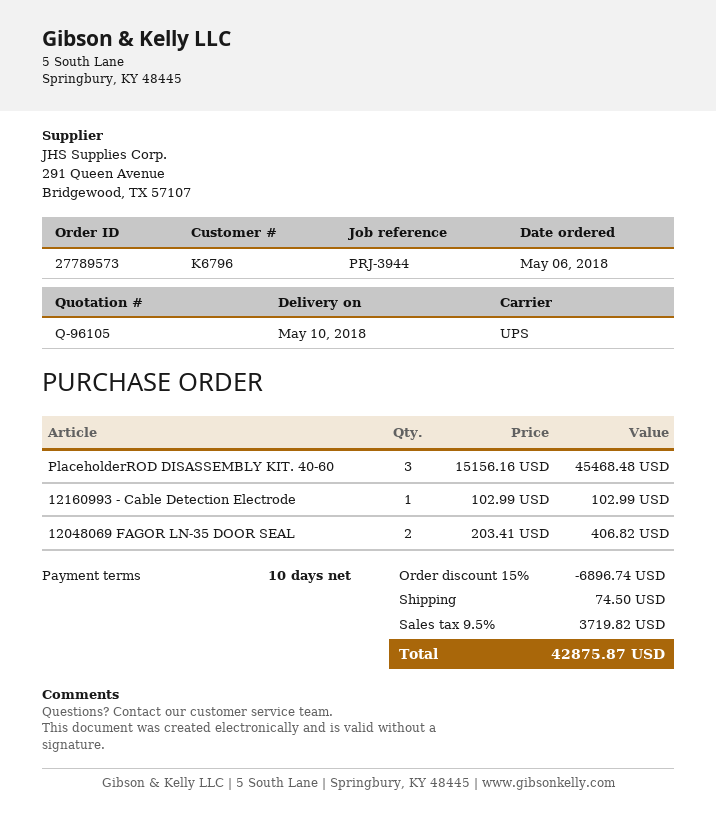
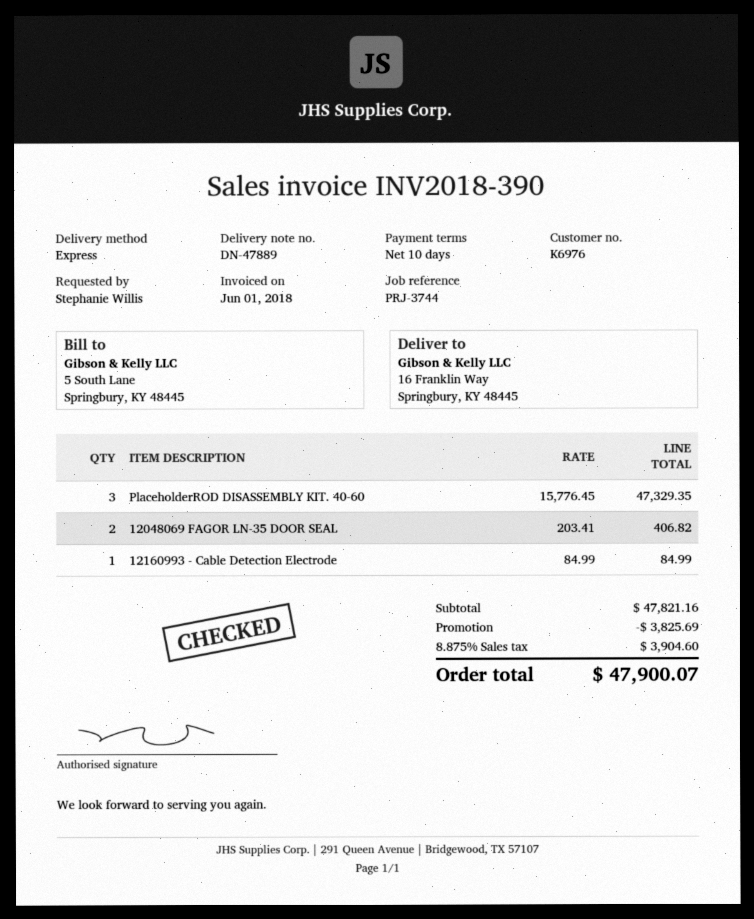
customer number: K6796 -> K6976
reference: PRJ-3944 -> PRJ-3744
shipping method: UPS -> express
PlaceholderROD DISASSEMBLY KIT. 40-60: 3 x 15156.16 = 45468.48 -> 3 x 15776.45 = 47329.35
12160993 - Cable Detection Electrode: 1 x 102.99 = 102.99 -> 1 x 84.99 = 84.99
discount: 6896.74 -> 3825.69
shipping: 74.50 -> none
tax: 9.5% = 3719.82 -> 8.875% = 3904.60
total: 42875.87 -> 47900.07

